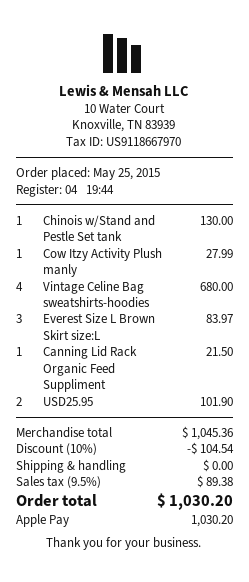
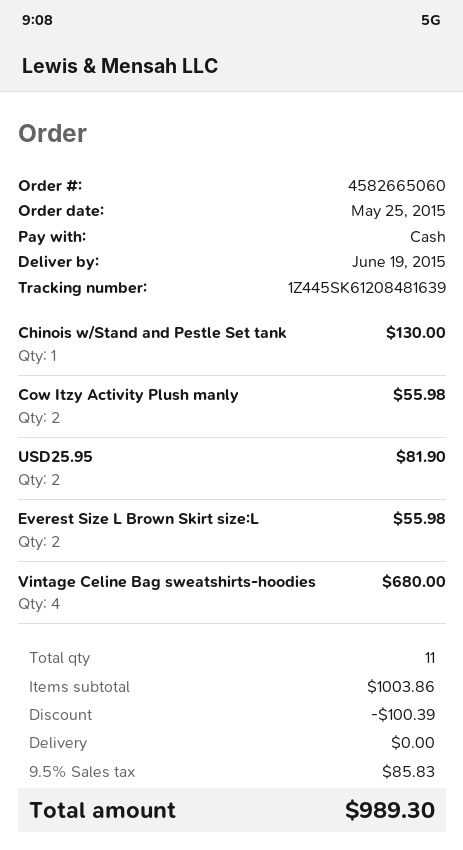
payment method: Apple Pay -> cash
Cow Itzy Activity Plush manly: 1 for 27.99 -> 2 for 55.98
Everest Size L Brown Skirt size:L: 3 for 83.97 -> 2 for 55.98
Canning Lid Rack Organic Feed Suppliment: 1 for 21.50 -> none
USD25.95: 2 for 101.90 -> 2 for 81.90
subtotal: 1045.36 -> 1003.86
discount: 104.54 -> 100.39
tax: 9.5% = 89.38 -> 9.5% = 85.83
total: 1030.20 -> 989.30

